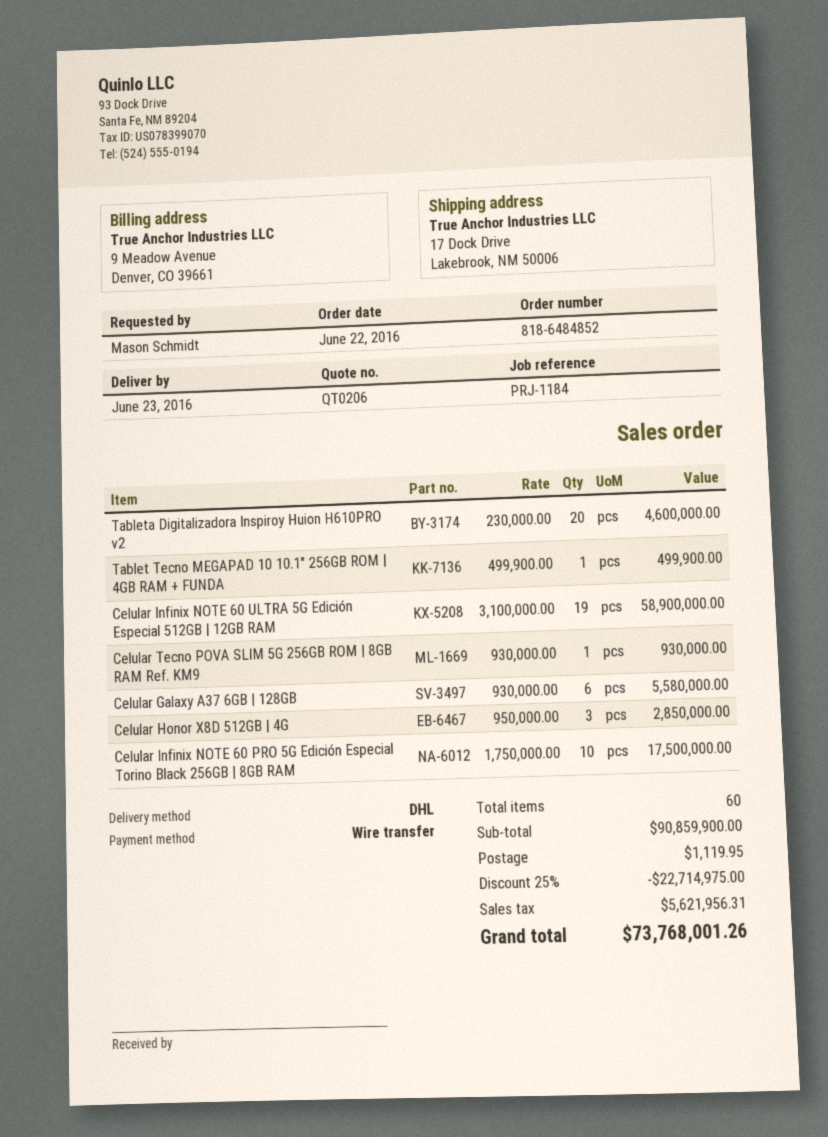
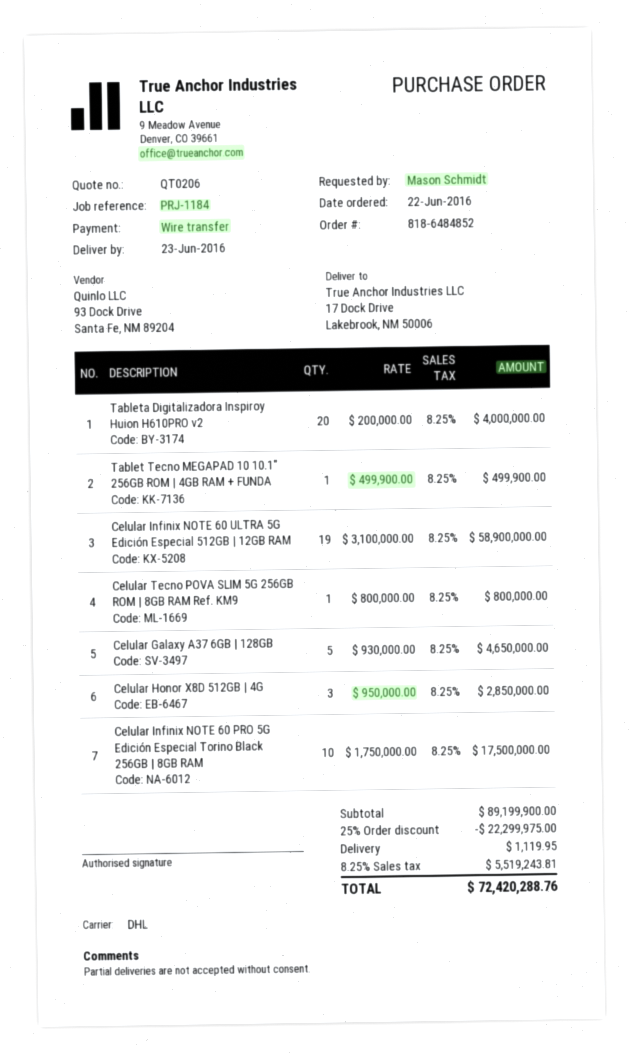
Tableta Digitalizadora Inspiroy Huion H610PRO v2: 20 x 230000.00 = 4600000.00 -> 20 x 200000.00 = 4000000.00
Celular Tecno POVA SLIM 5G 256GB ROM | 8GB RAM Ref. KM9: 1 x 930000.00 = 930000.00 -> 1 x 800000.00 = 800000.00
Celular Galaxy A37 6GB | 128GB: 6 x 930000.00 = 5580000.00 -> 5 x 930000.00 = 4650000.00
subtotal: 90859900.00 -> 89199900.00
discount: 25% = 22714975.00 -> 25% = 22299975.00
tax: 5621956.31 -> 5519243.81
total: 73768001.26 -> 72420288.76

